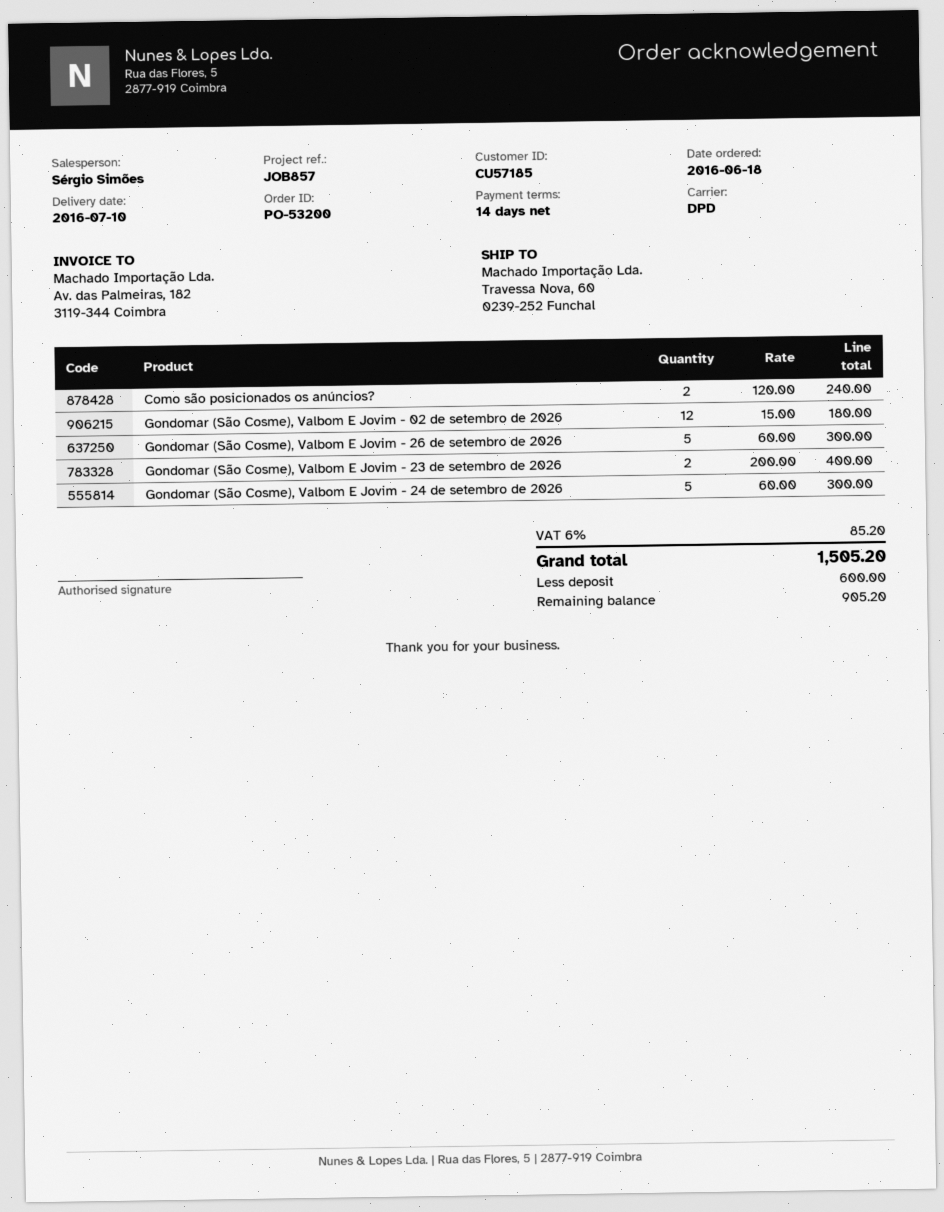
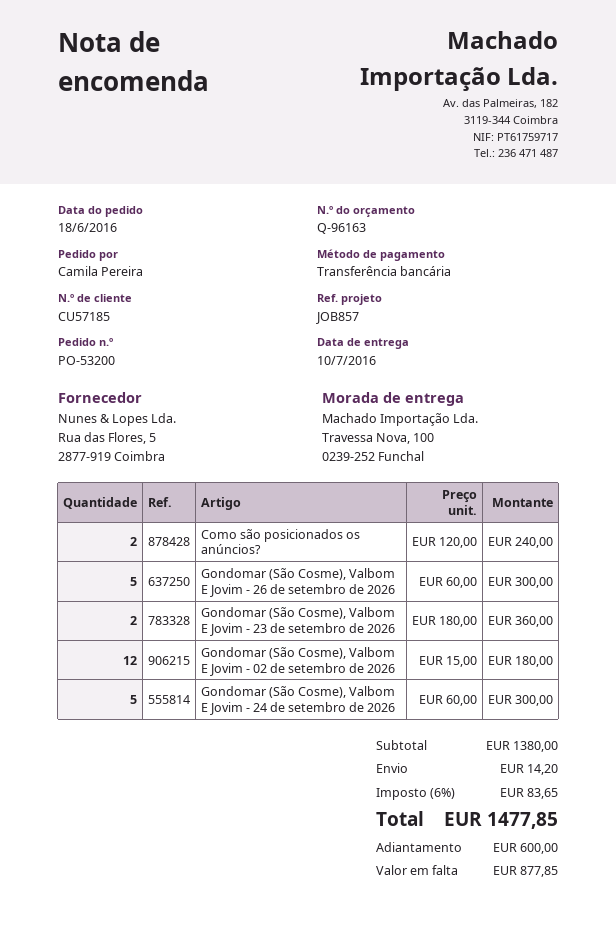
ship to: Travessa Nova, 60, 0239-252 Funchal -> Travessa Nova, 100, 0239-252 Funchal
Gondomar (São Cosme), Valbom E Jovim - 23 de setembro de 2026: 2 x 200.00 = 400.00 -> 2 x 180.00 = 360.00
shipping: none -> 14.20
tax: 6% = 85.20 -> 6% = 83.65
total: 1505.20 -> 1477.85
balance: 905.20 -> 877.85

